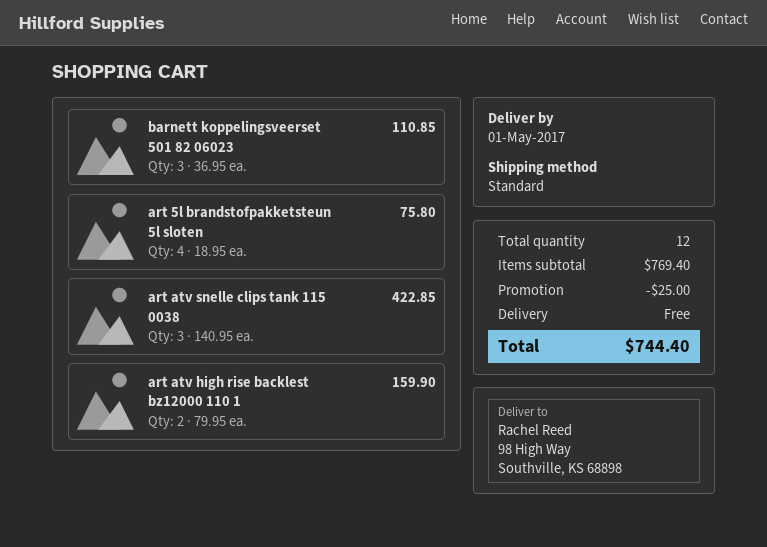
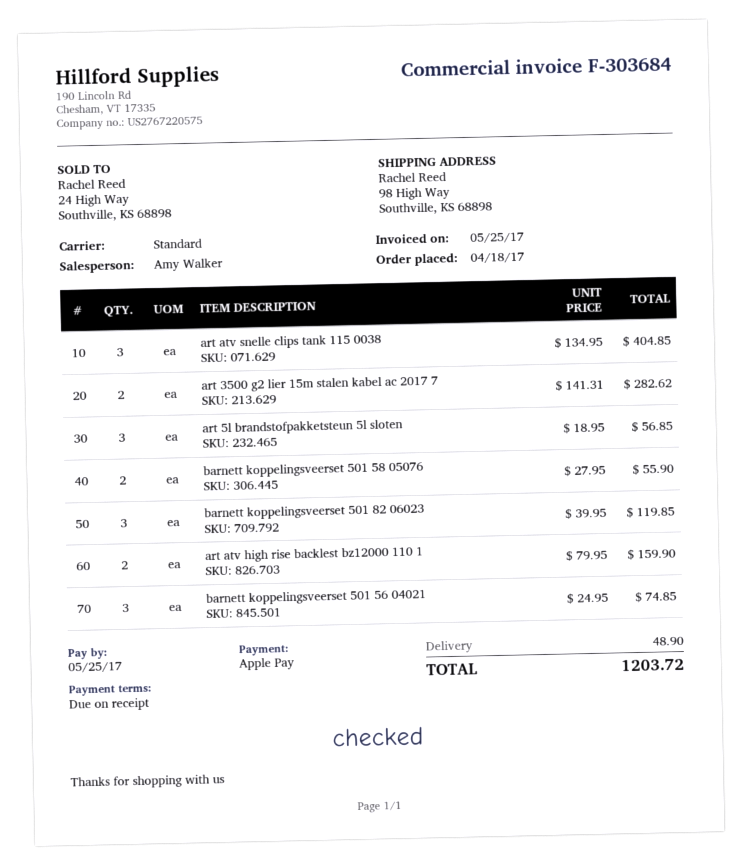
barnett koppelingsveerset 501 82 06023: 3 x 36.95 = 110.85 -> 3 x 39.95 = 119.85
art 5l brandstofpakketsteun 5l sloten: 4 x 18.95 = 75.80 -> 3 x 18.95 = 56.85
art atv snelle clips tank 115 0038: 3 x 140.95 = 422.85 -> 3 x 134.95 = 404.85
art 3500 g2 lier 15m stalen kabel ac 2017 7: none -> 2 x 141.31 = 282.62
barnett koppelingsveerset 501 58 05076: none -> 2 x 27.95 = 55.90
barnett koppelingsveerset 501 56 04021: none -> 3 x 24.95 = 74.85
discount: 25.00 -> none
shipping: 0.00 -> 48.90
total: 744.40 -> 1203.72

